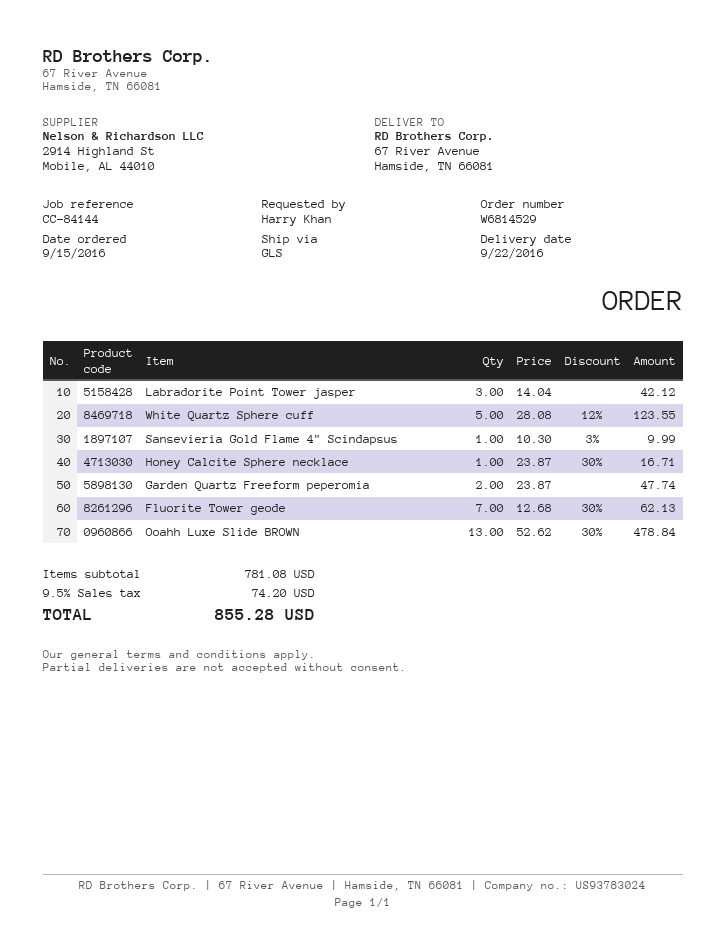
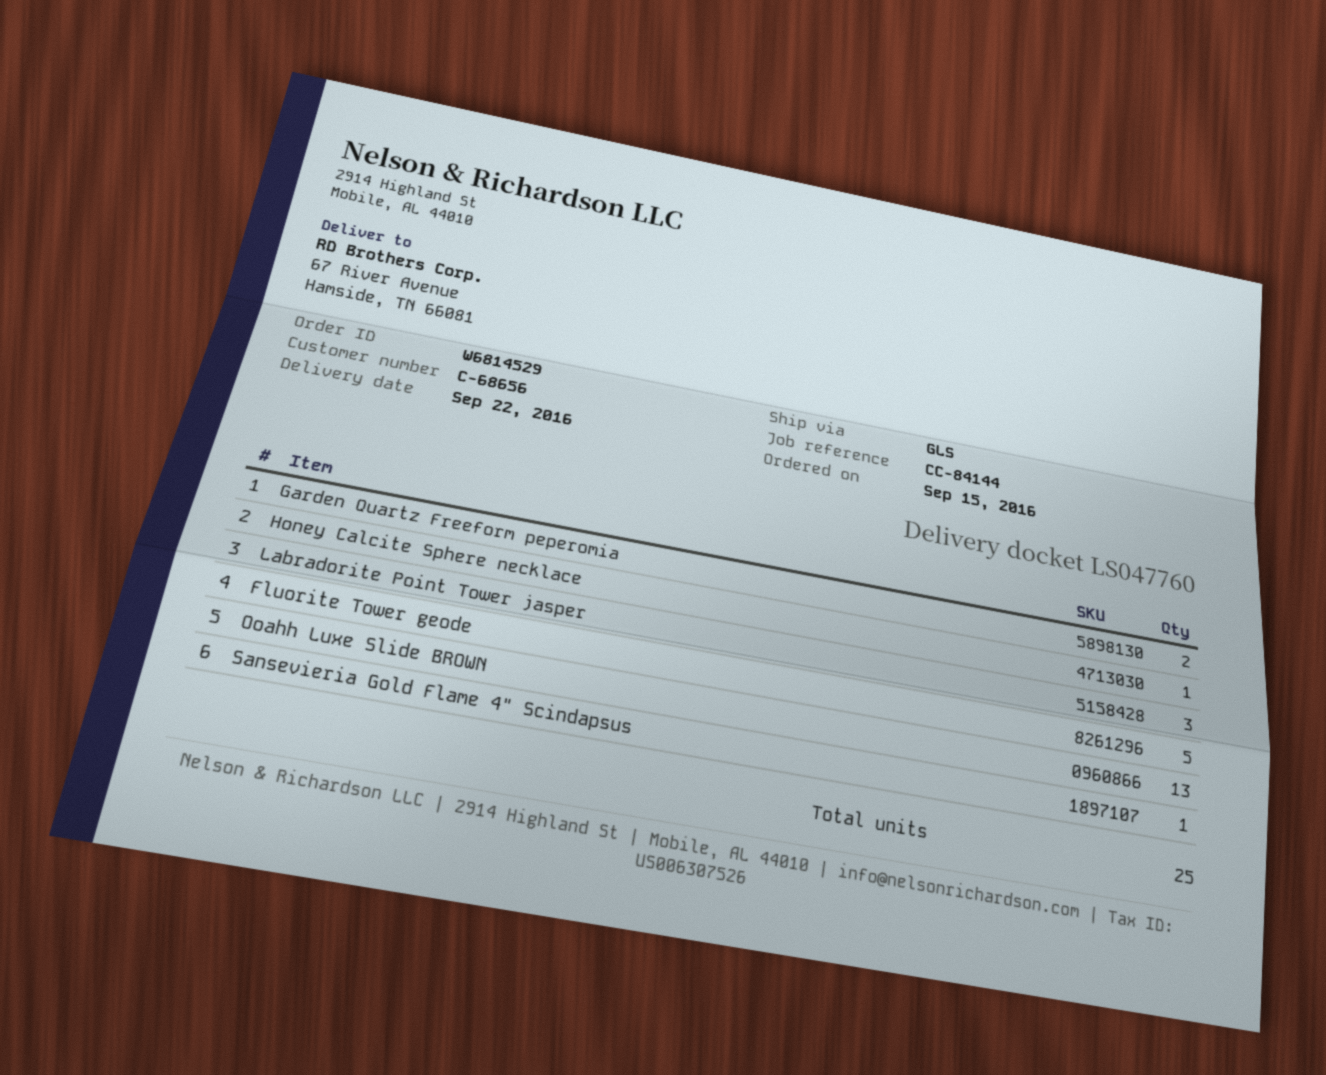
White Quartz Sphere cuff: 5 -> none
Fluorite Tower geode: 7 -> 5

